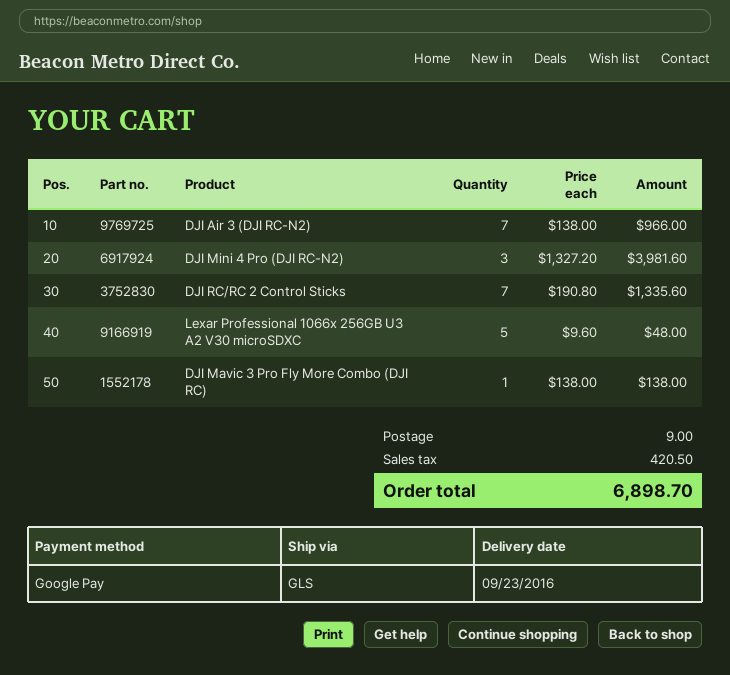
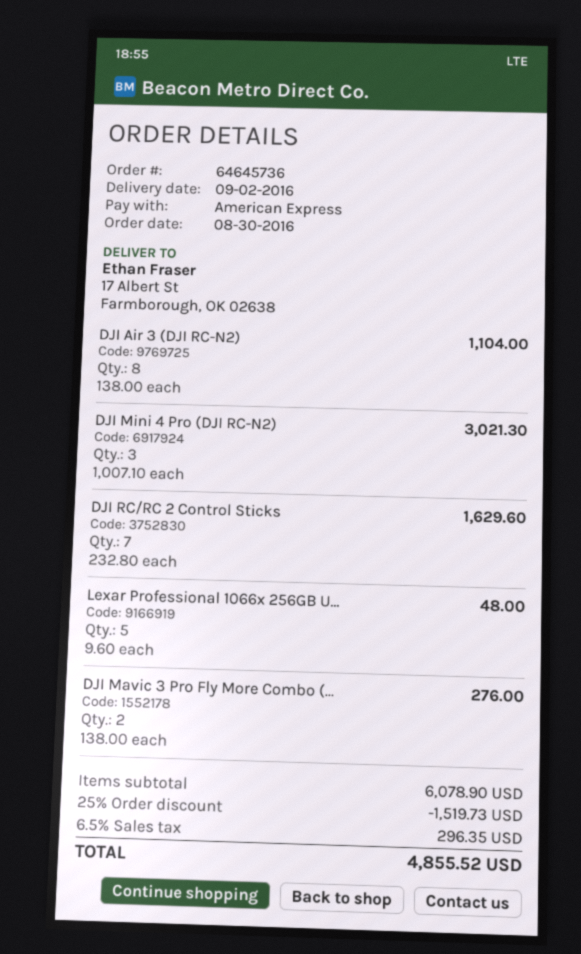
delivery date: 2016-09-23 -> 2016-09-02
payment method: Google Pay -> American Express
DJI Air 3 (DJI RC-N2): 7 x 138.00 = 966.00 -> 8 x 138.00 = 1104.00
DJI Mini 4 Pro (DJI RC-N2): 3 x 1327.20 = 3981.60 -> 3 x 1007.10 = 3021.30
DJI RC/RC 2 Control Sticks: 7 x 190.80 = 1335.60 -> 7 x 232.80 = 1629.60
DJI Mavic 3 Pro Fly More Combo (DJI RC): 1 x 138.00 = 138.00 -> 2 x 138.00 = 276.00
discount: none -> 25% = 1519.73
shipping: 9.00 -> none
tax: 420.50 -> 296.35
total: 6898.70 -> 4855.52

